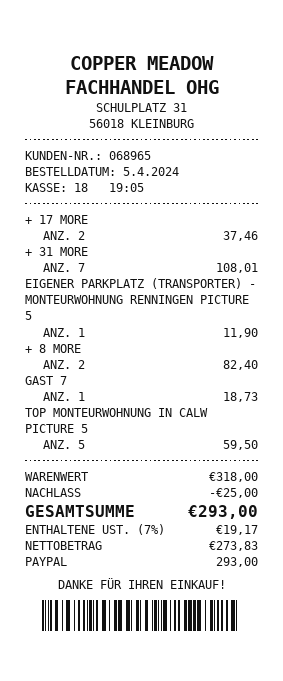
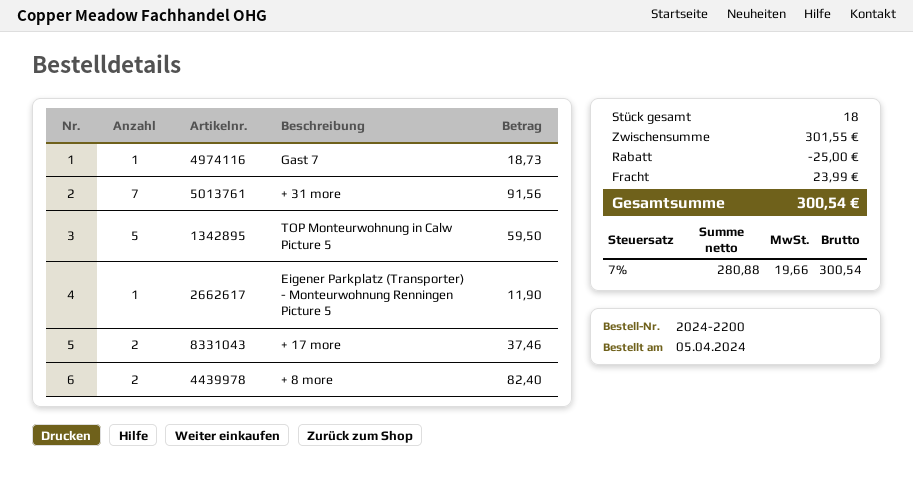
+ 31 MORE: 7 for 108.01 -> 7 for 91.56
subtotal: 318.00 -> 301.55
shipping: none -> 23.99
net: 273.83 -> 280.88
tax: 7% = 19.17 -> 7% = 19.66
total: 293.00 -> 300.54

